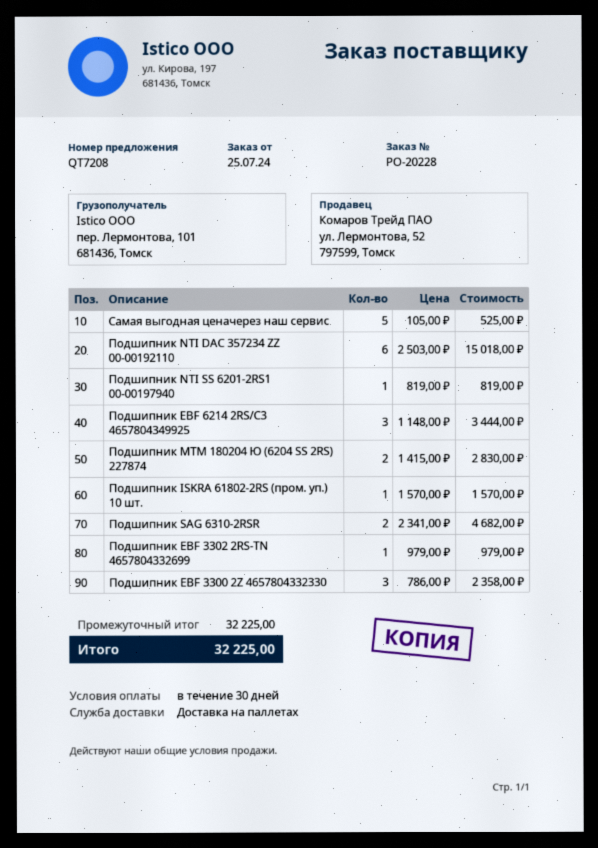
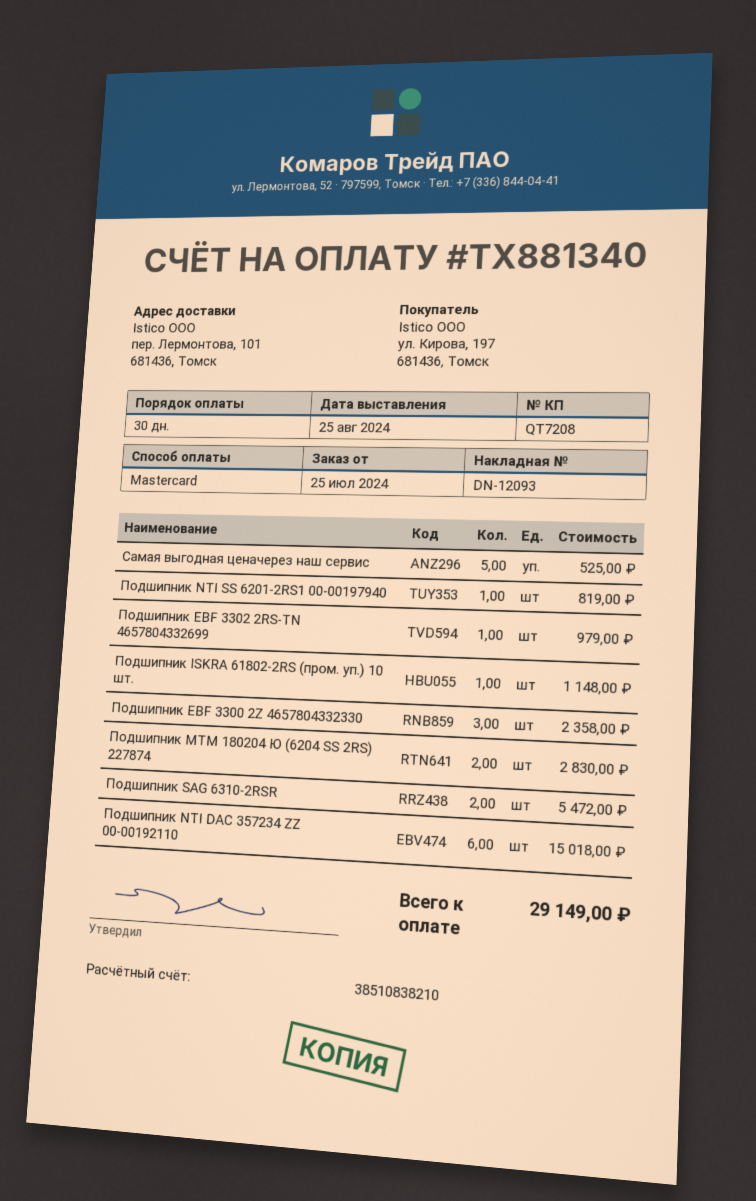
Подшипник EBF 6214 2RS/C3 4657804349925: 3 for 3444.00 -> none
Подшипник ISKRA 61802-2RS (пром. уп.) 10 шт.: 1 for 1570.00 -> 1 for 1148.00
Подшипник SAG 6310-2RSR: 2 for 4682.00 -> 2 for 5472.00
total: 32225.00 -> 29149.00

